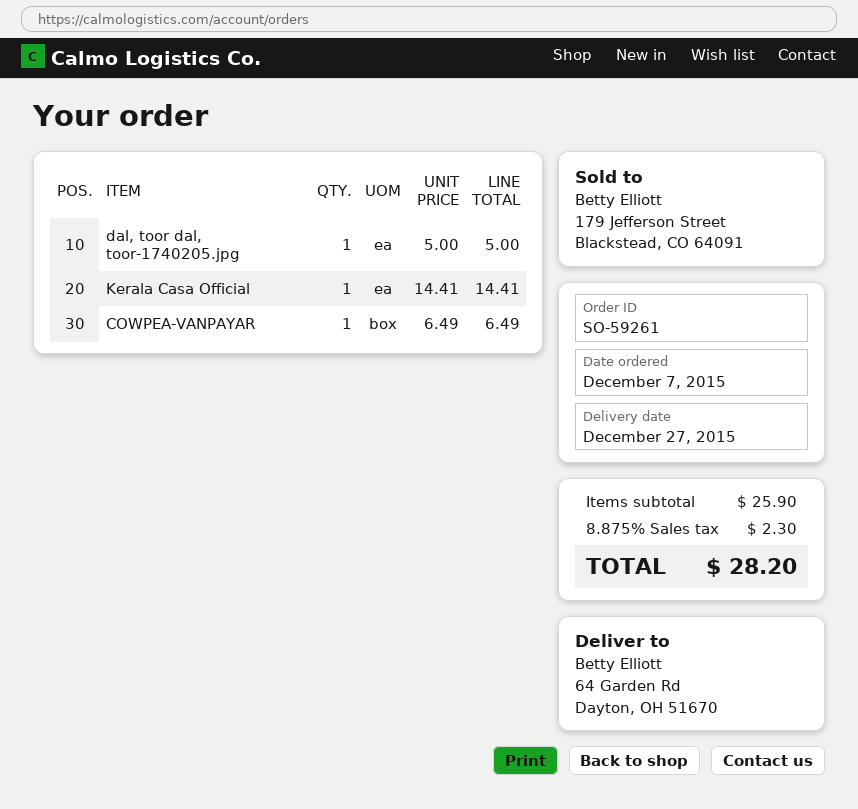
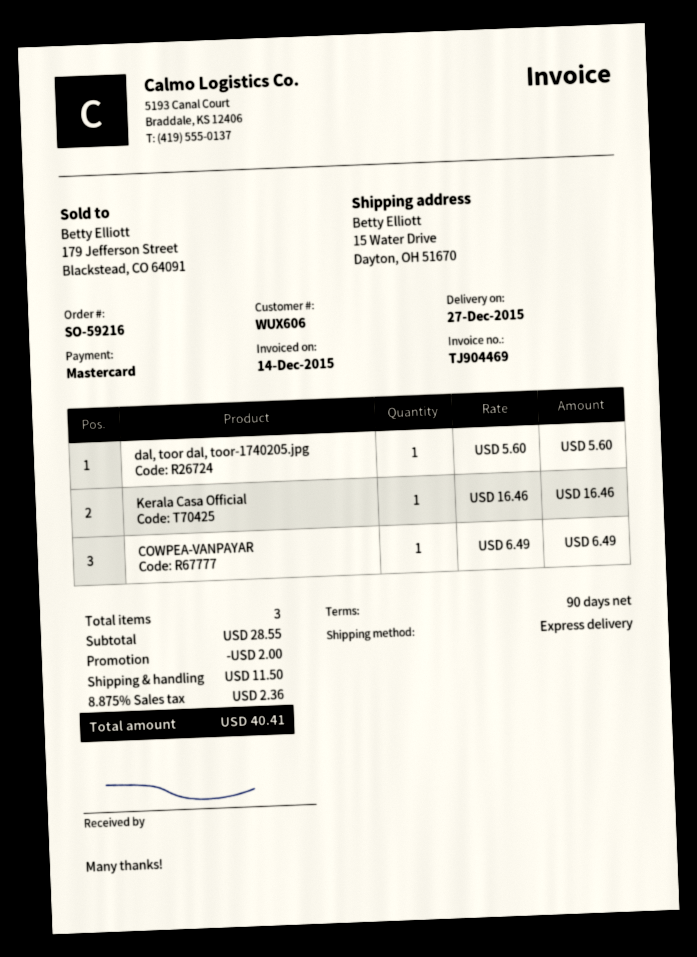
order number: SO-59261 -> SO-59216
ship to: 64 Garden Rd, Dayton, OH 51670 -> 15 Water Drive, Dayton, OH 51670
dal, toor dal, toor-1740205.jpg: 1 x 5.00 = 5.00 -> 1 x 5.60 = 5.60
Kerala Casa Official: 1 x 14.41 = 14.41 -> 1 x 16.46 = 16.46
subtotal: 25.90 -> 28.55
discount: none -> 2.00
shipping: none -> 11.50
tax: 8.875% = 2.30 -> 8.875% = 2.36
total: 28.20 -> 40.41

